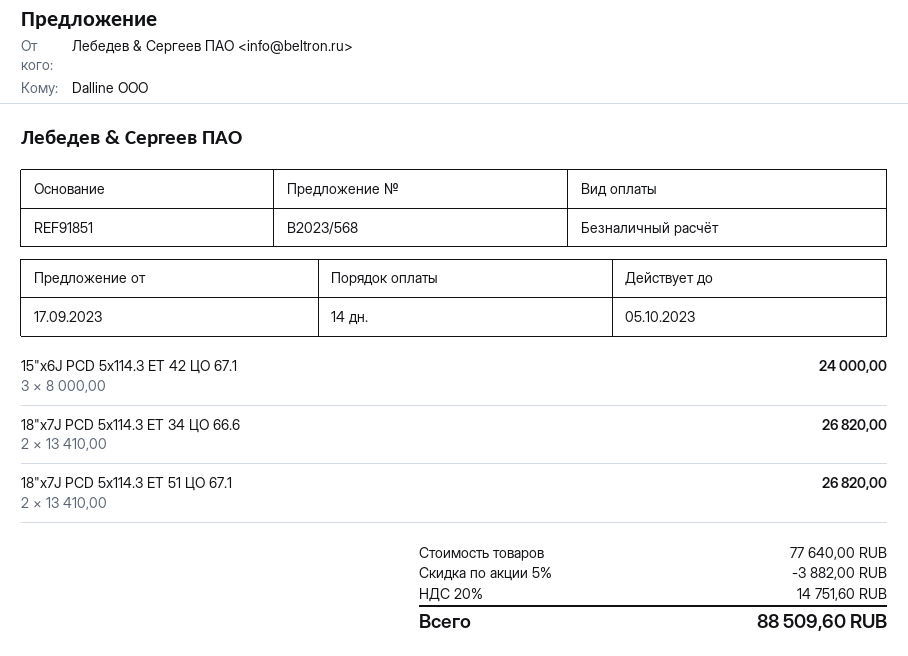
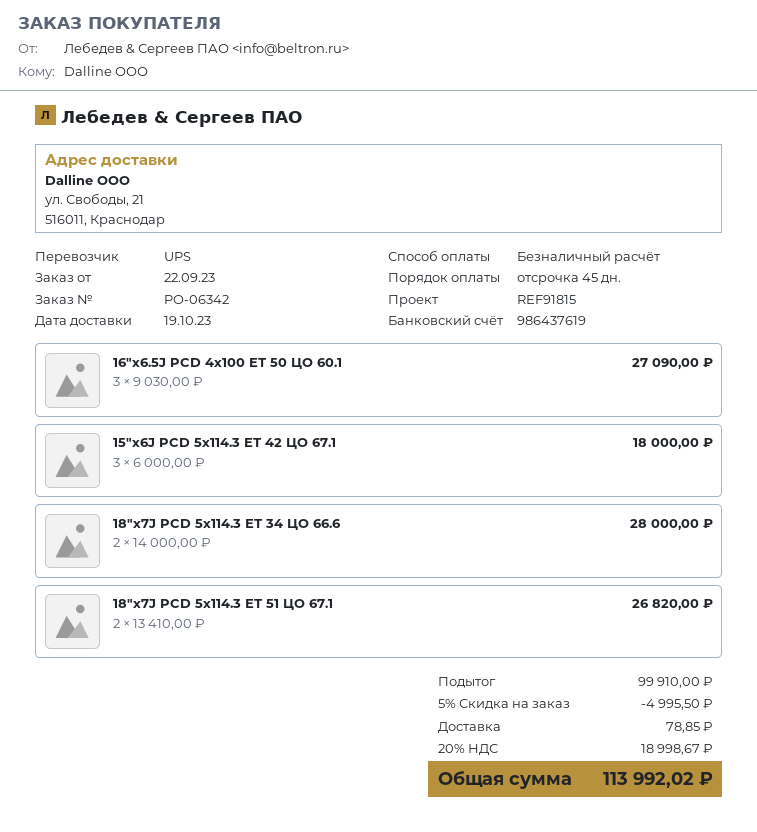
payment terms: 14 days -> 45 days
reference: REF91851 -> REF91815
15"x6J PCD 5x114.3 ЕТ 42 ЦО 67.1: 3 x 8000.00 = 24000.00 -> 3 x 6000.00 = 18000.00
18"x7J PCD 5x114.3 ЕТ 34 ЦО 66.6: 2 x 13410.00 = 26820.00 -> 2 x 14000.00 = 28000.00
16"x6.5J PCD 4x100 ЕТ 50 ЦО 60.1: none -> 3 x 9030.00 = 27090.00
subtotal: 77640.00 -> 99910.00
discount: 5% = 3882.00 -> 5% = 4995.50
shipping: none -> 78.85
tax: 20% = 14751.60 -> 20% = 18998.67
total: 88509.60 -> 113992.02

